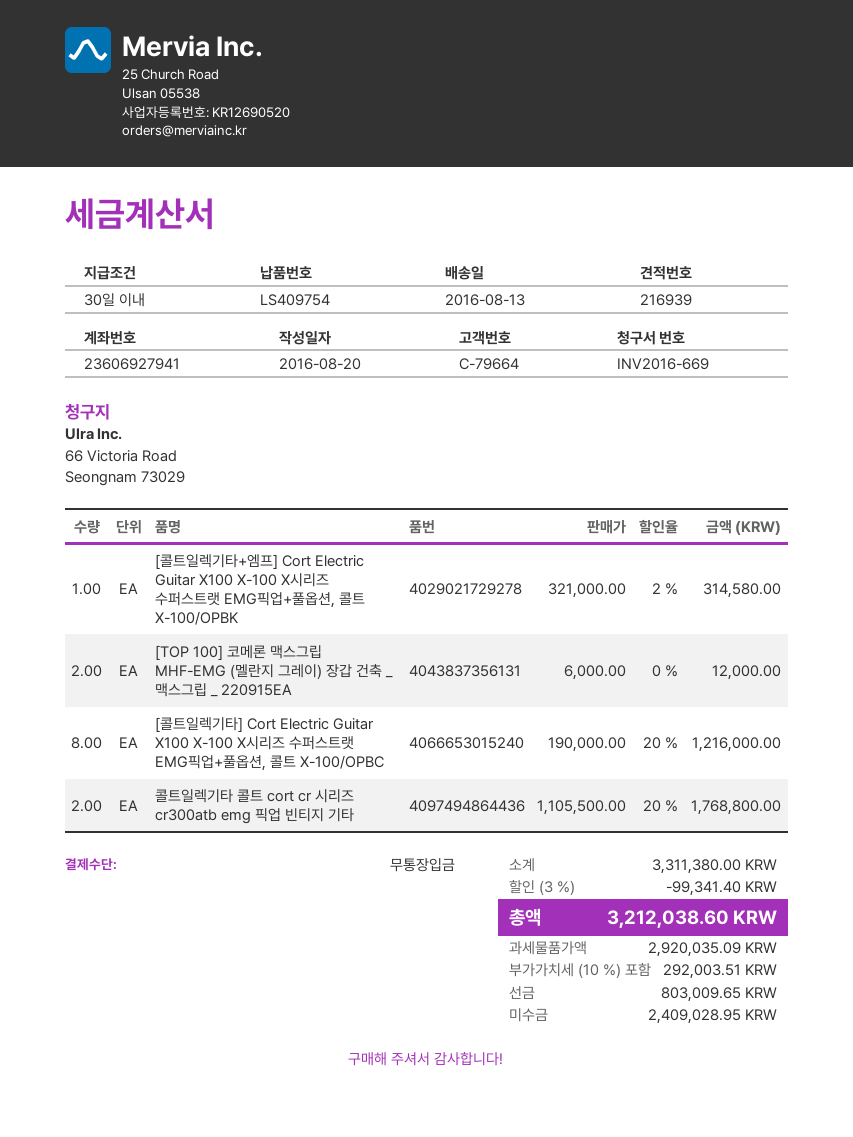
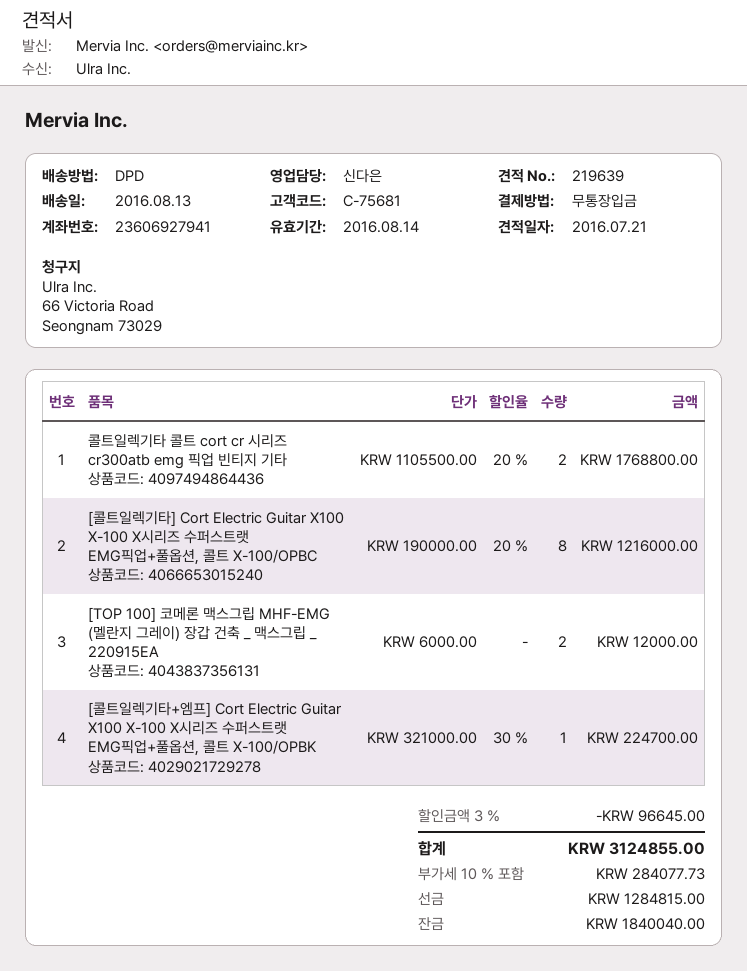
quote number: 216939 -> 219639
customer number: C-79664 -> C-75681
[콜트일렉기타+엠프] Cort Electric Guitar X100 X-100 X시리즈 수퍼스트랫 EMG픽업+풀옵션, 콜트 X-100/OPBK: 1 x 321000.00 - 2% = 314580.00 -> 1 x 321000.00 - 30% = 224700.00
discount: 3% = 99341.40 -> 3% = 96645.00
tax: 10% = 292003.51 -> 10% = 284077.73
total: 3212038.60 -> 3124855.00
deposit: 803009.65 -> 1284815.00
balance: 2409028.95 -> 1840040.00

